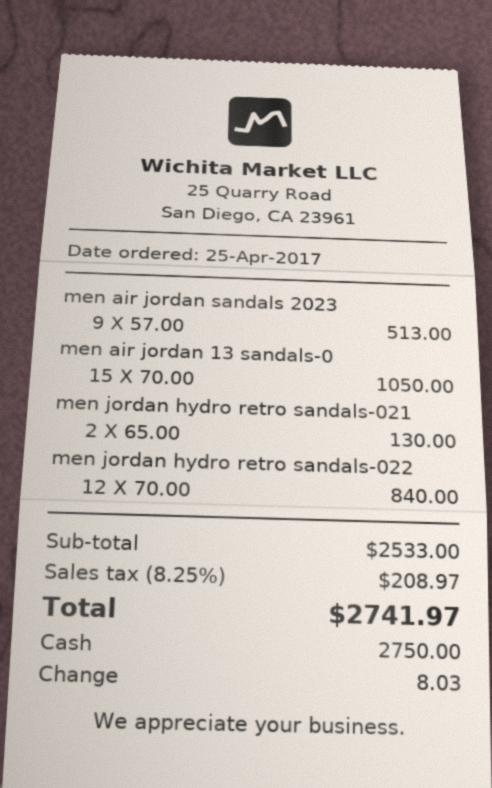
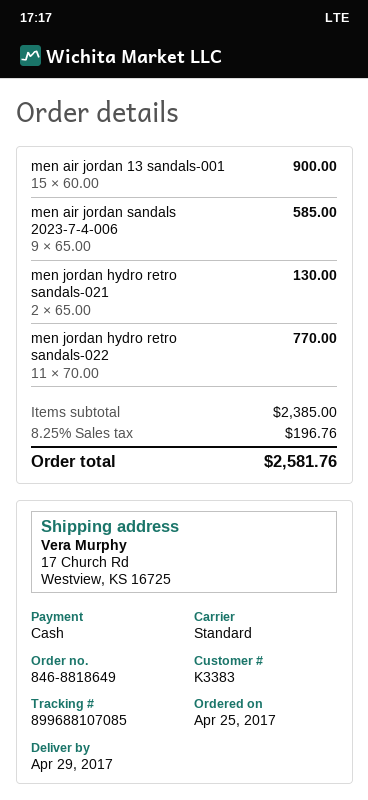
men air jordan sandals 2023: 9 x 57.00 = 513.00 -> 9 x 65.00 = 585.00
men air jordan 13 sandals-0: 15 x 70.00 = 1050.00 -> 15 x 60.00 = 900.00
men jordan hydro retro sandals-022: 12 x 70.00 = 840.00 -> 11 x 70.00 = 770.00
subtotal: 2533.00 -> 2385.00
tax: 8.25% = 208.97 -> 8.25% = 196.76
total: 2741.97 -> 2581.76

